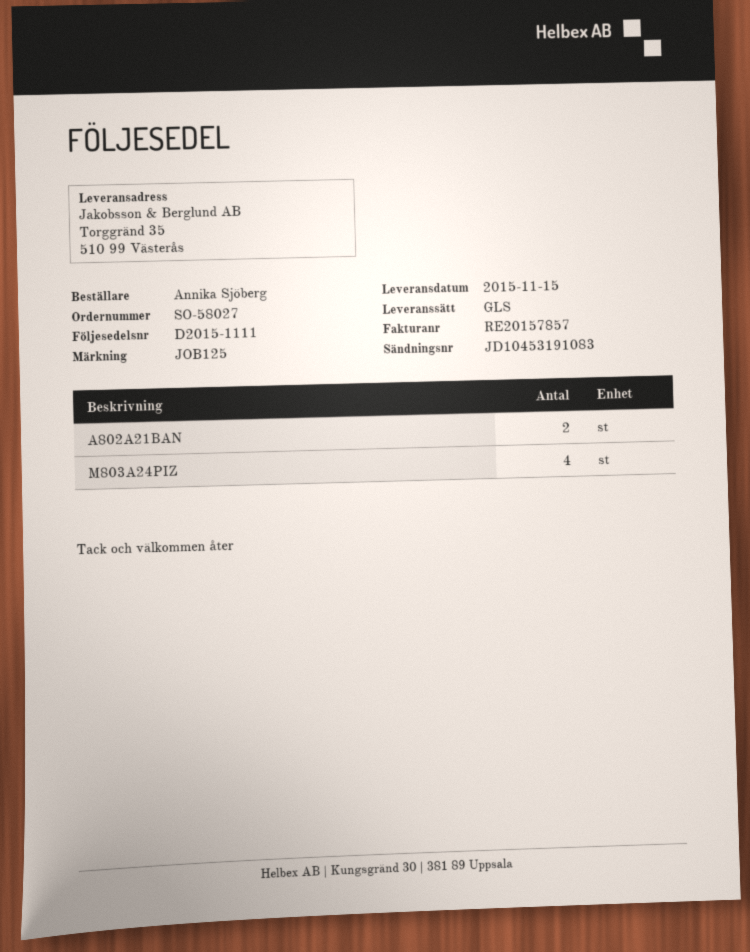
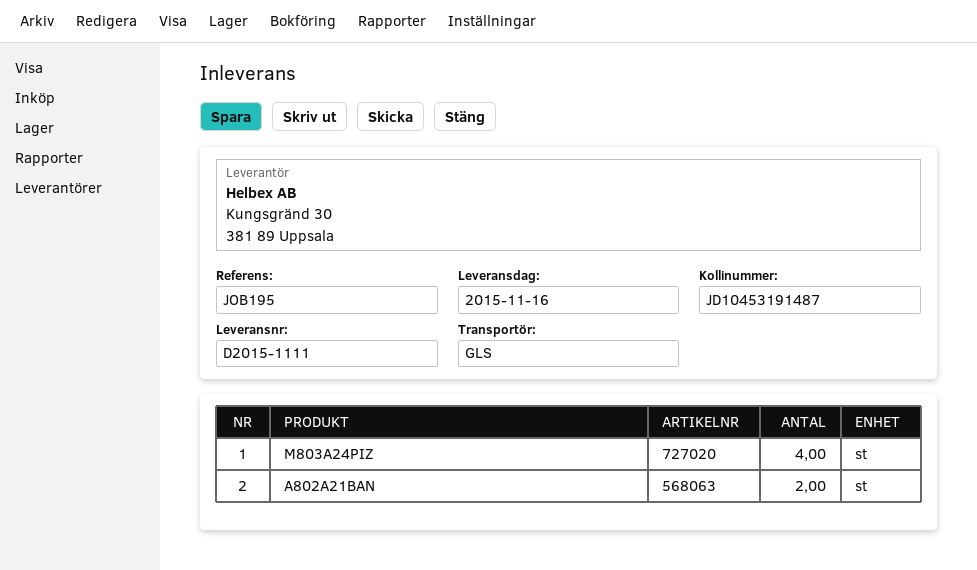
delivery date: 2015-11-15 -> 2015-11-16
reference: JOB125 -> JOB195
tracking number: JD10453191083 -> JD10453191487

